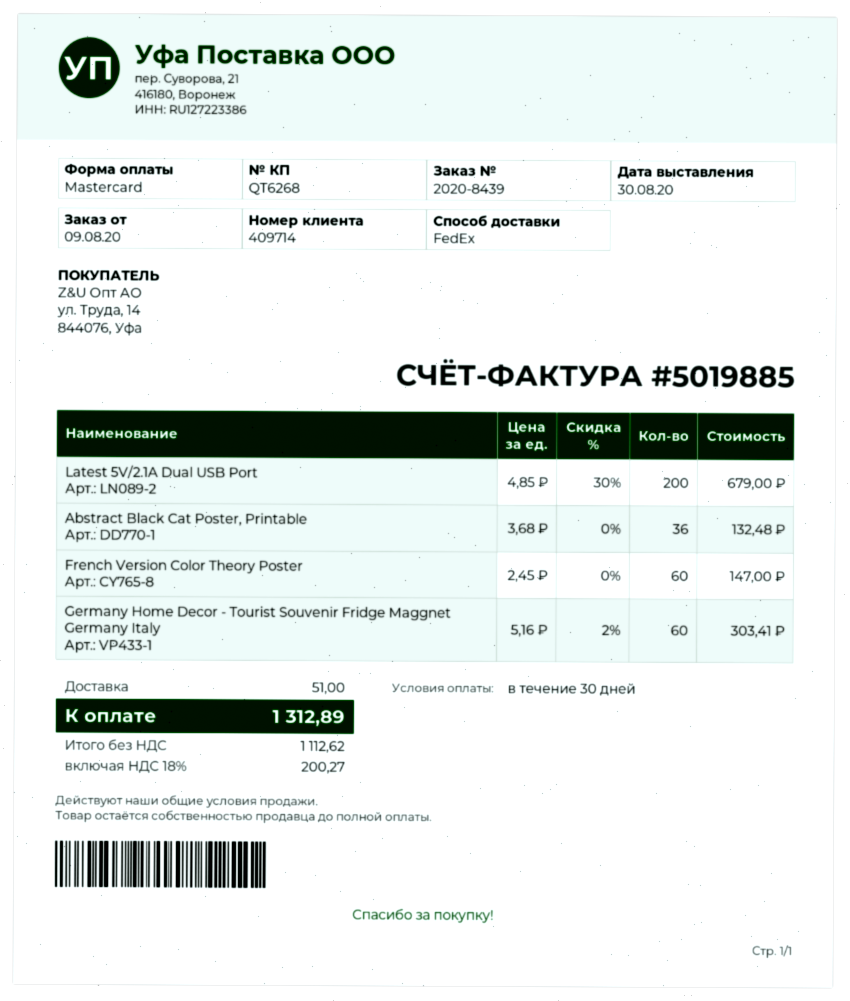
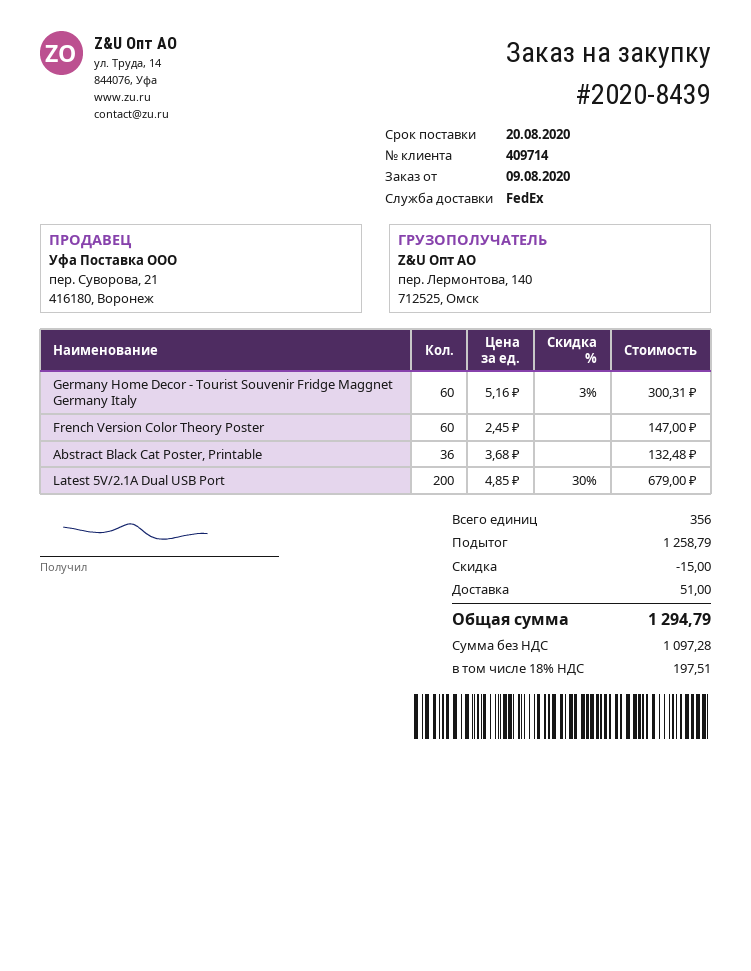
Germany Home Decor - Tourist Souvenir Fridge Maggnet Germany Italy: 60 x 5.16 - 2% = 303.41 -> 60 x 5.16 - 3% = 300.31
discount: none -> 15.00
net: 1112.62 -> 1097.28
tax: 18% = 200.27 -> 18% = 197.51
total: 1312.89 -> 1294.79

